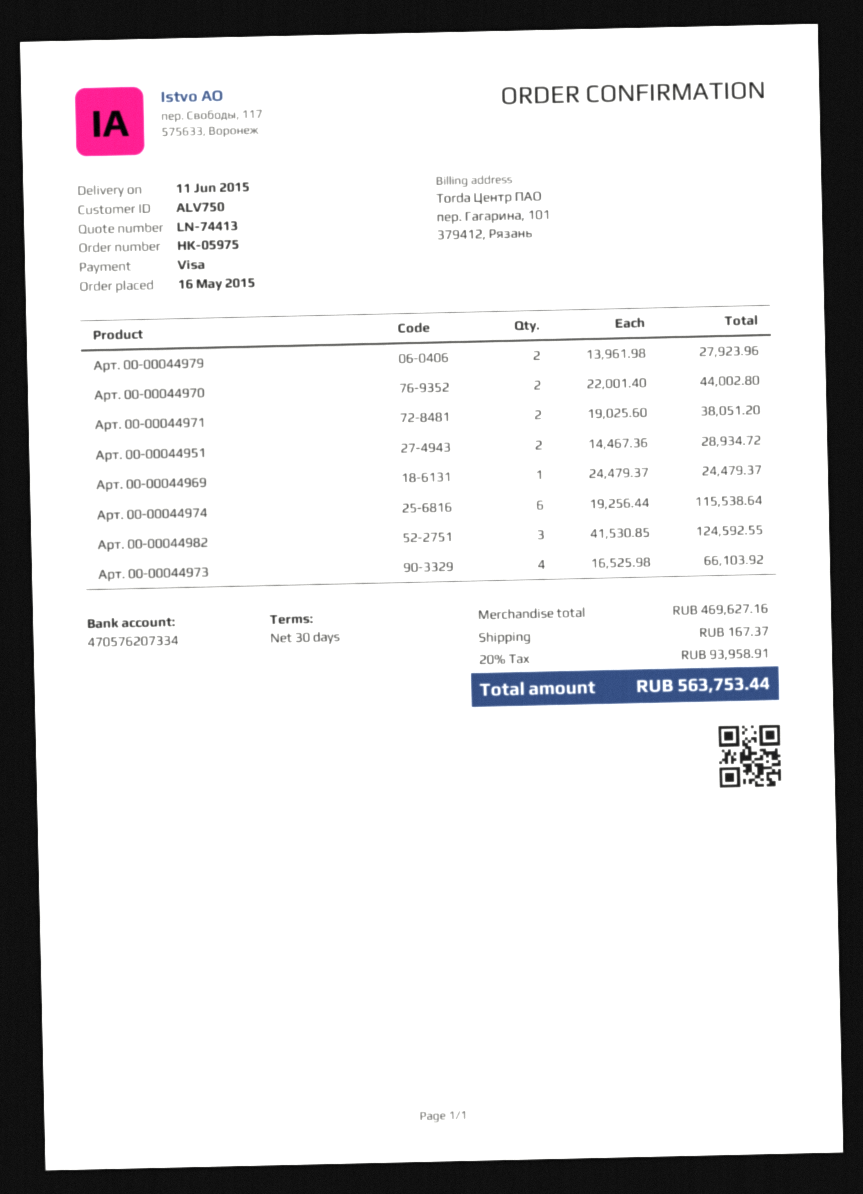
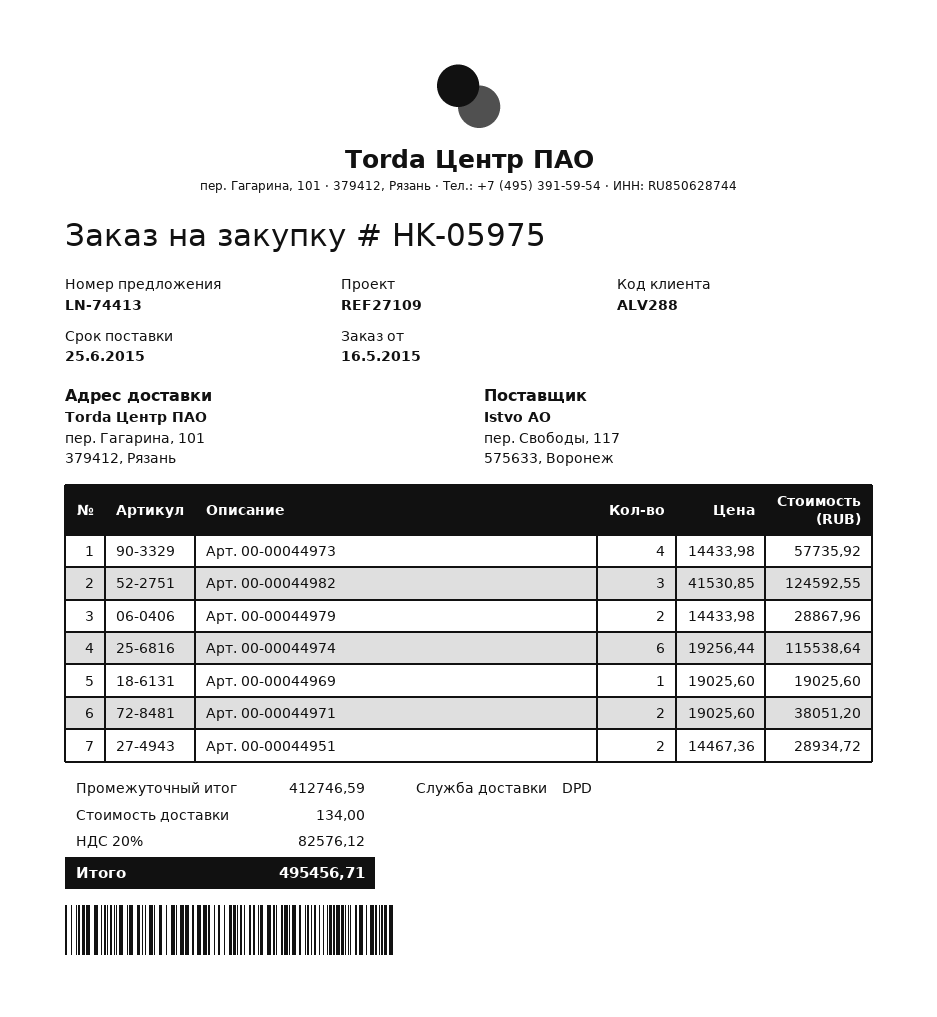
delivery date: 2015-06-11 -> 2015-06-25
customer number: ALV750 -> ALV288
Арт. 00-00044979: 2 x 13961.98 = 27923.96 -> 2 x 14433.98 = 28867.96
Арт. 00-00044970: 2 x 22001.40 = 44002.80 -> none
Арт. 00-00044969: 1 x 24479.37 = 24479.37 -> 1 x 19025.60 = 19025.60
Арт. 00-00044973: 4 x 16525.98 = 66103.92 -> 4 x 14433.98 = 57735.92
subtotal: 469627.16 -> 412746.59
shipping: 167.37 -> 134.00
tax: 20% = 93958.91 -> 20% = 82576.12
total: 563753.44 -> 495456.71

